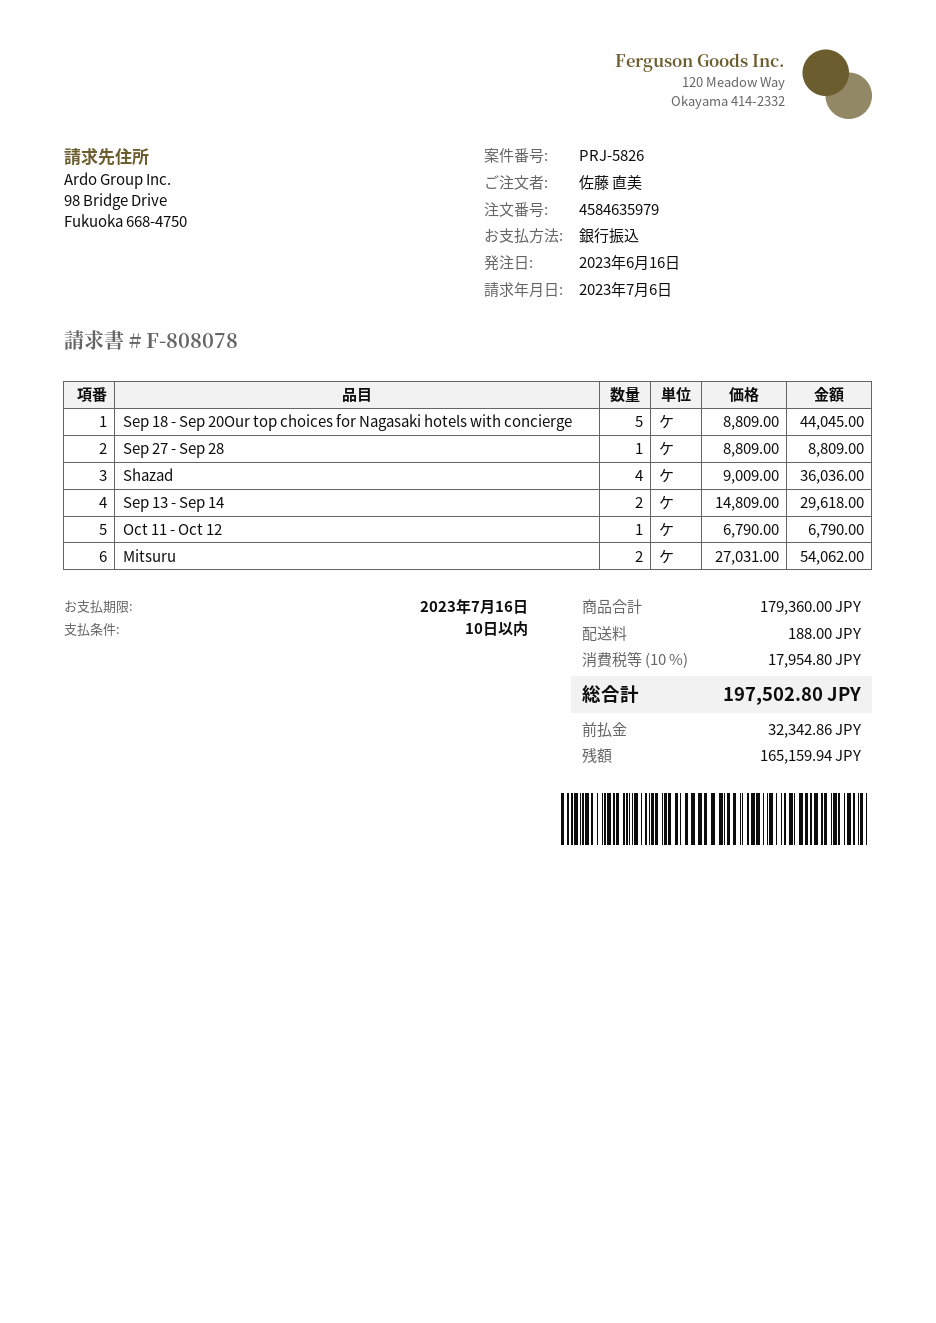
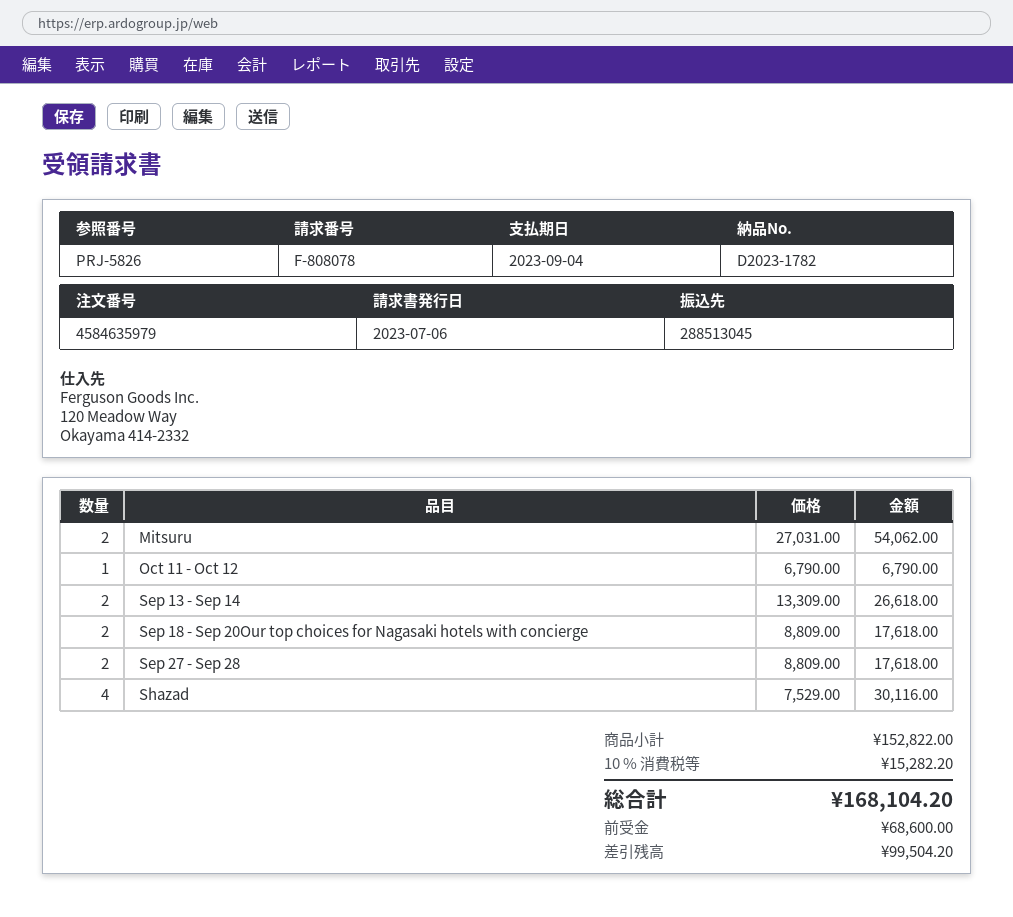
due date: 2023-07-16 -> 2023-09-04
Sep 18 - Sep 20Our top choices for Nagasaki hotels with concierge: 5 x 8809.00 = 44045.00 -> 2 x 8809.00 = 17618.00
Sep 27 - Sep 28: 1 x 8809.00 = 8809.00 -> 2 x 8809.00 = 17618.00
Shazad: 4 x 9009.00 = 36036.00 -> 4 x 7529.00 = 30116.00
Sep 13 - Sep 14: 2 x 14809.00 = 29618.00 -> 2 x 13309.00 = 26618.00
subtotal: 179360.00 -> 152822.00
shipping: 188.00 -> none
tax: 10% = 17954.80 -> 10% = 15282.20
total: 197502.80 -> 168104.20
deposit: 32342.86 -> 68600.00
balance: 165159.94 -> 99504.20

